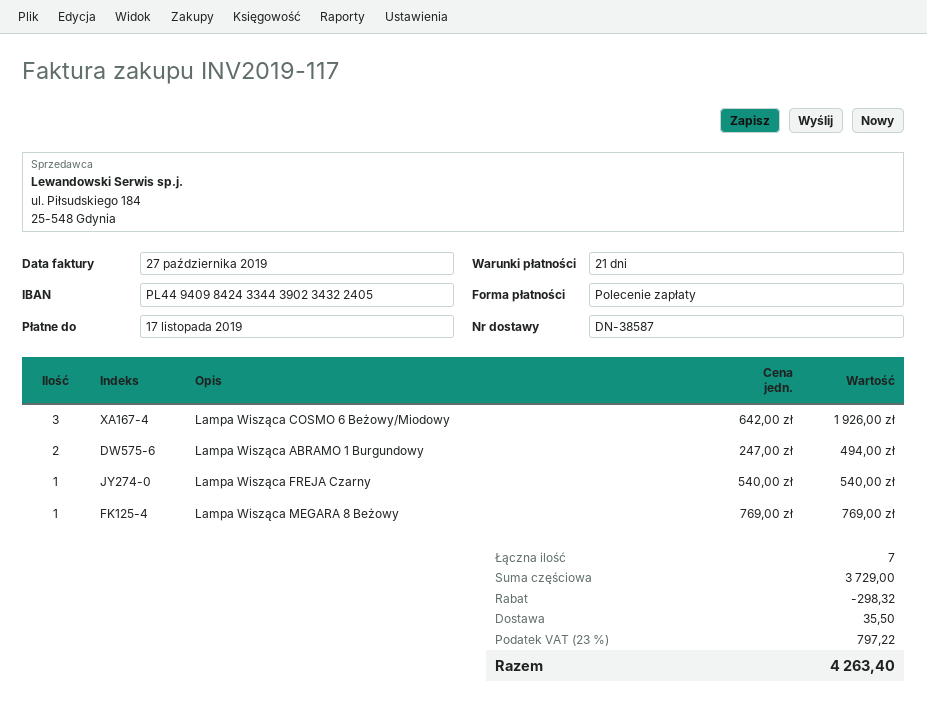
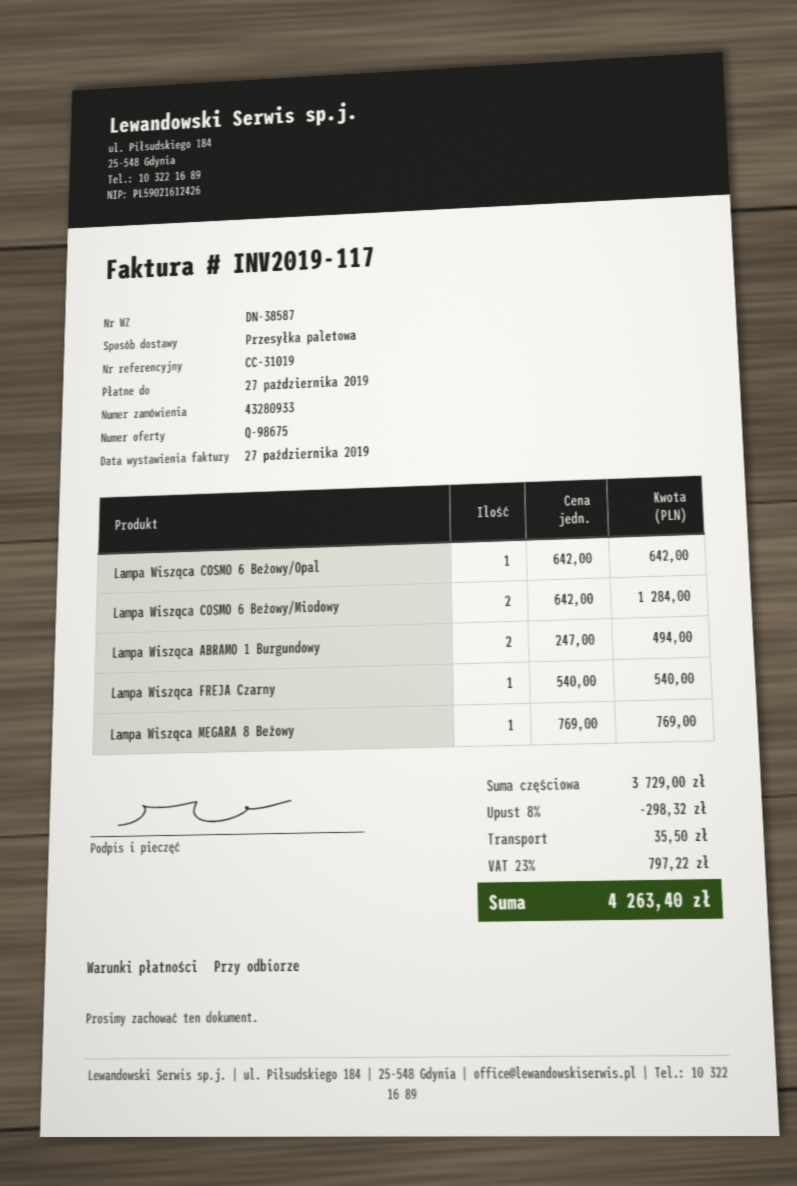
payment terms: 21 days -> on receipt
due date: 2019-11-17 -> 2019-10-27
Lampa Wisząca COSMO 6 Beżowy/Miodowy: 3 x 642.00 = 1926.00 -> 2 x 642.00 = 1284.00
Lampa Wisząca COSMO 6 Beżowy/Opal: none -> 1 x 642.00 = 642.00

